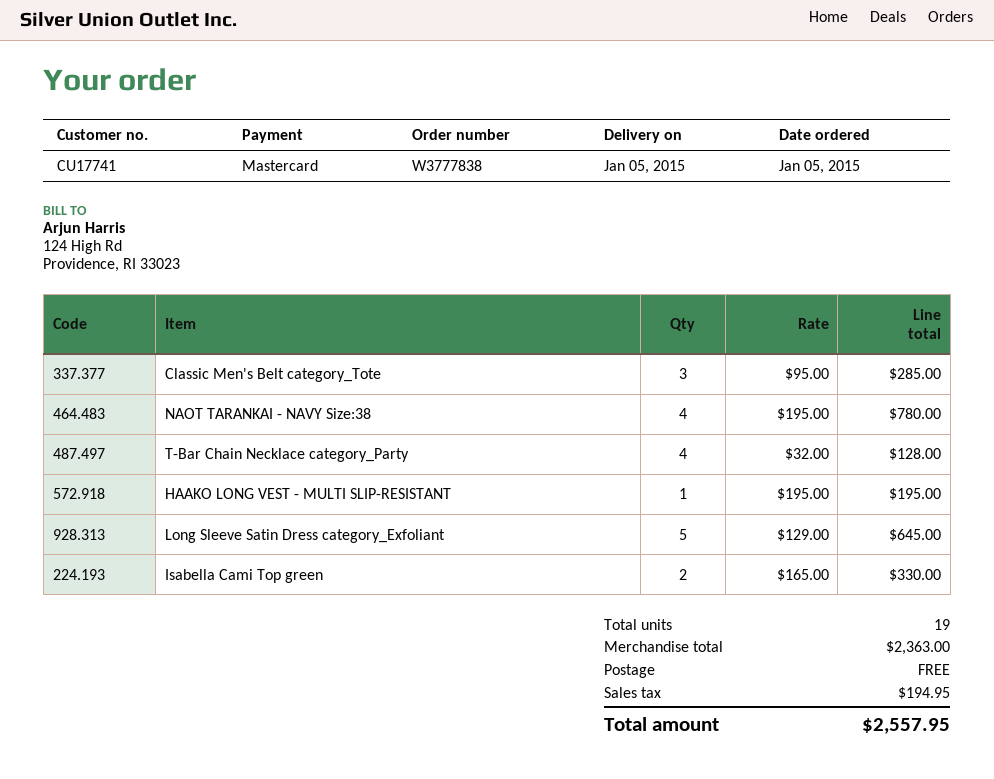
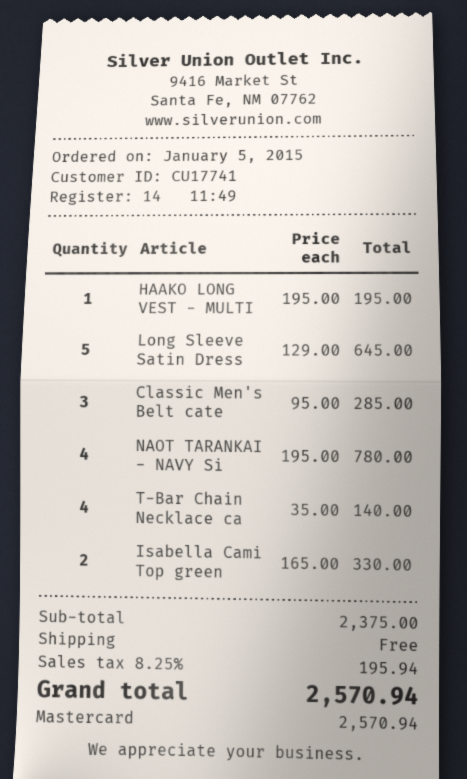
T-Bar Chain Necklace category_Party: 4 x 32.00 = 128.00 -> 4 x 35.00 = 140.00
subtotal: 2363.00 -> 2375.00
tax: 194.95 -> 195.94
total: 2557.95 -> 2570.94

